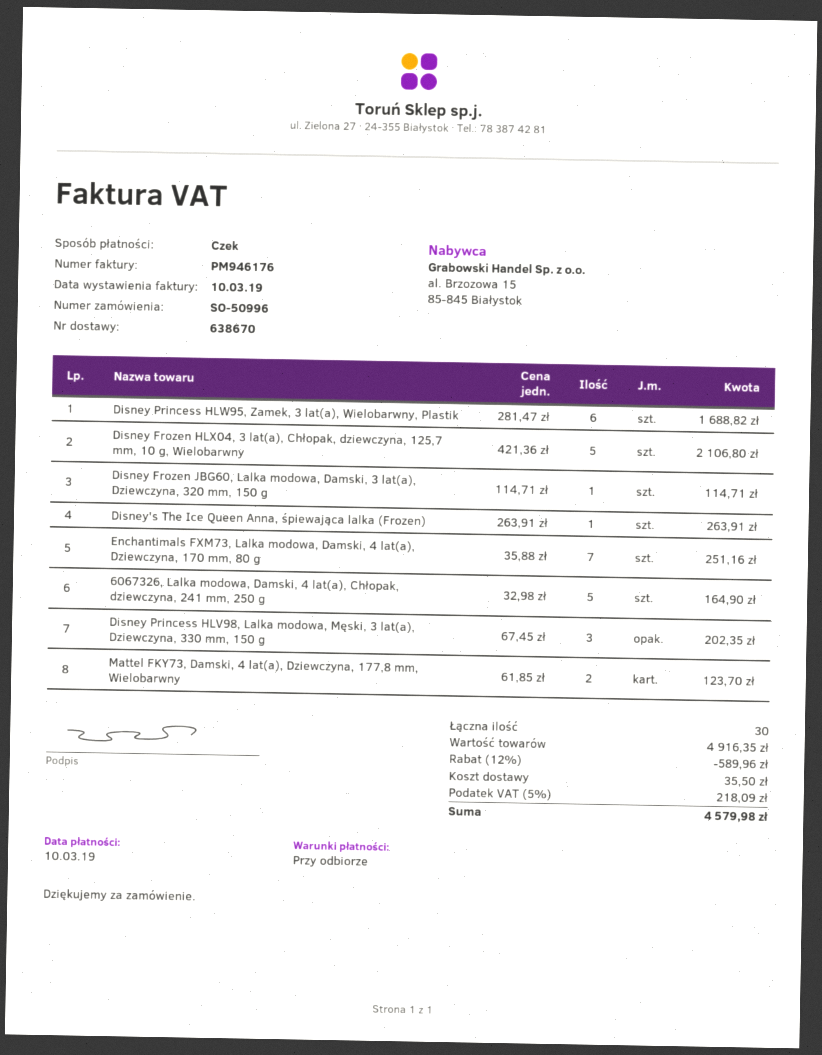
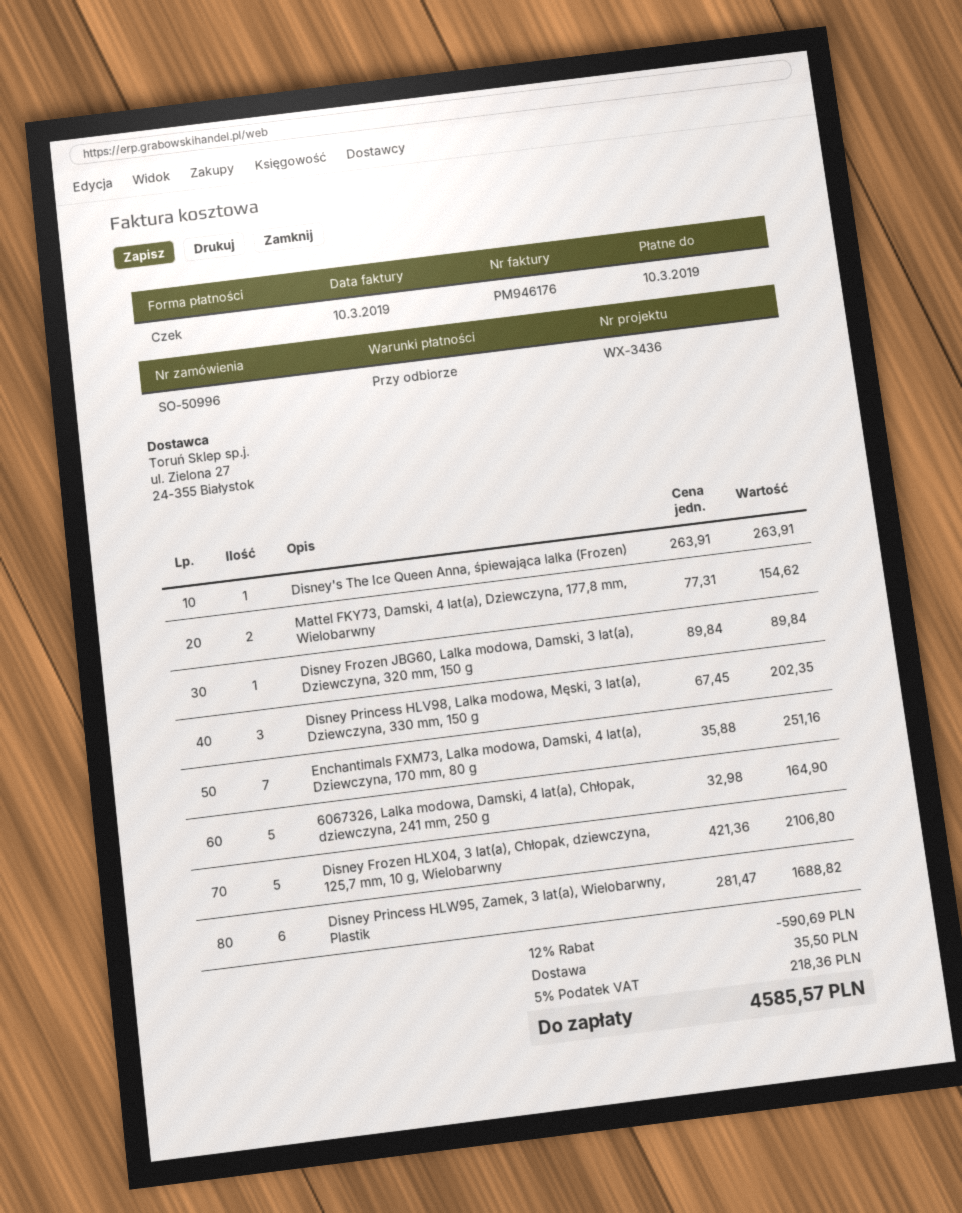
Disney Frozen JBG60, Lalka modowa, Damski, 3 lat(a), Dziewczyna, 320 mm, 150 g: 1 x 114.71 = 114.71 -> 1 x 89.84 = 89.84
Mattel FKY73, Damski, 4 lat(a), Dziewczyna, 177,8 mm, Wielobarwny: 2 x 61.85 = 123.70 -> 2 x 77.31 = 154.62
discount: 12% = 589.96 -> 12% = 590.69
tax: 5% = 218.09 -> 5% = 218.36
total: 4579.98 -> 4585.57

